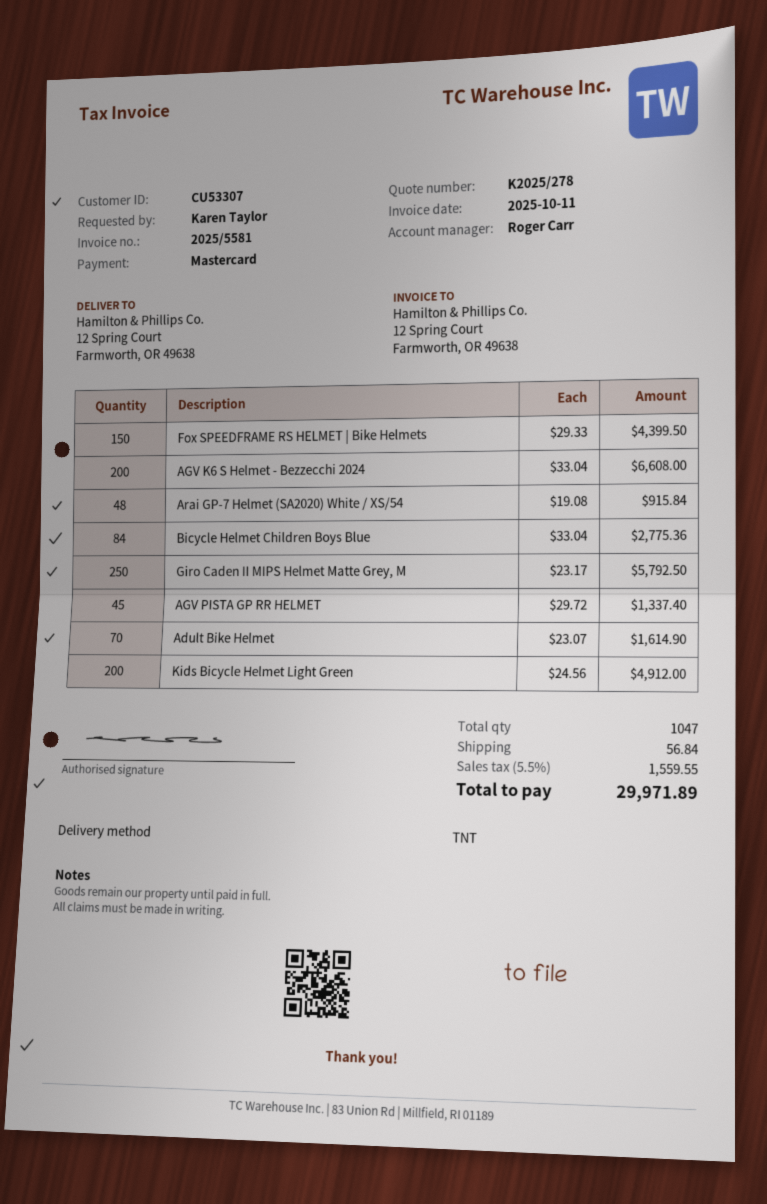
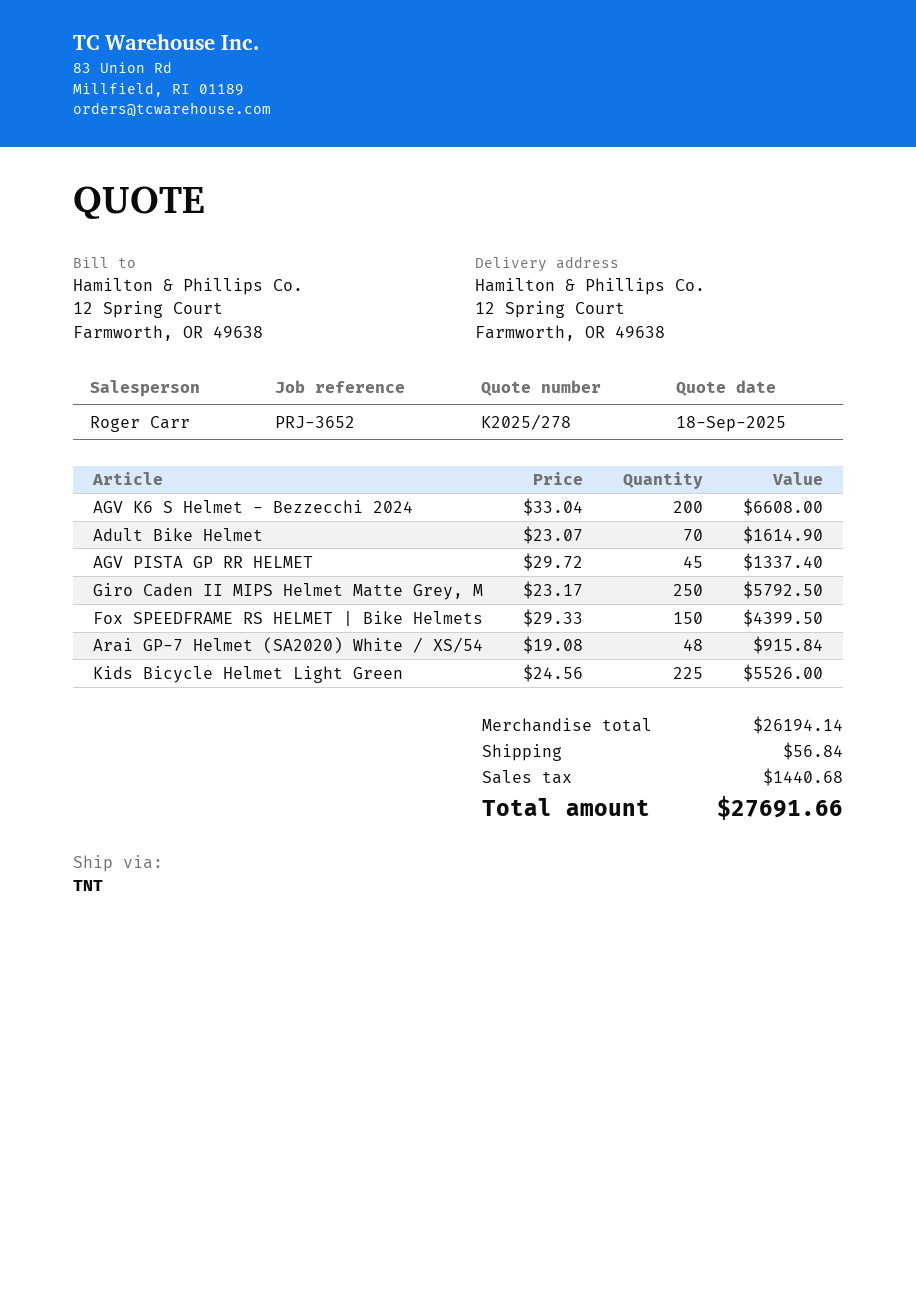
Bicycle Helmet Children Boys Blue: 84 x 33.04 = 2775.36 -> none
Kids Bicycle Helmet Light Green: 200 x 24.56 = 4912.00 -> 225 x 24.56 = 5526.00
tax: 1559.55 -> 1440.68
total: 29971.89 -> 27691.66

